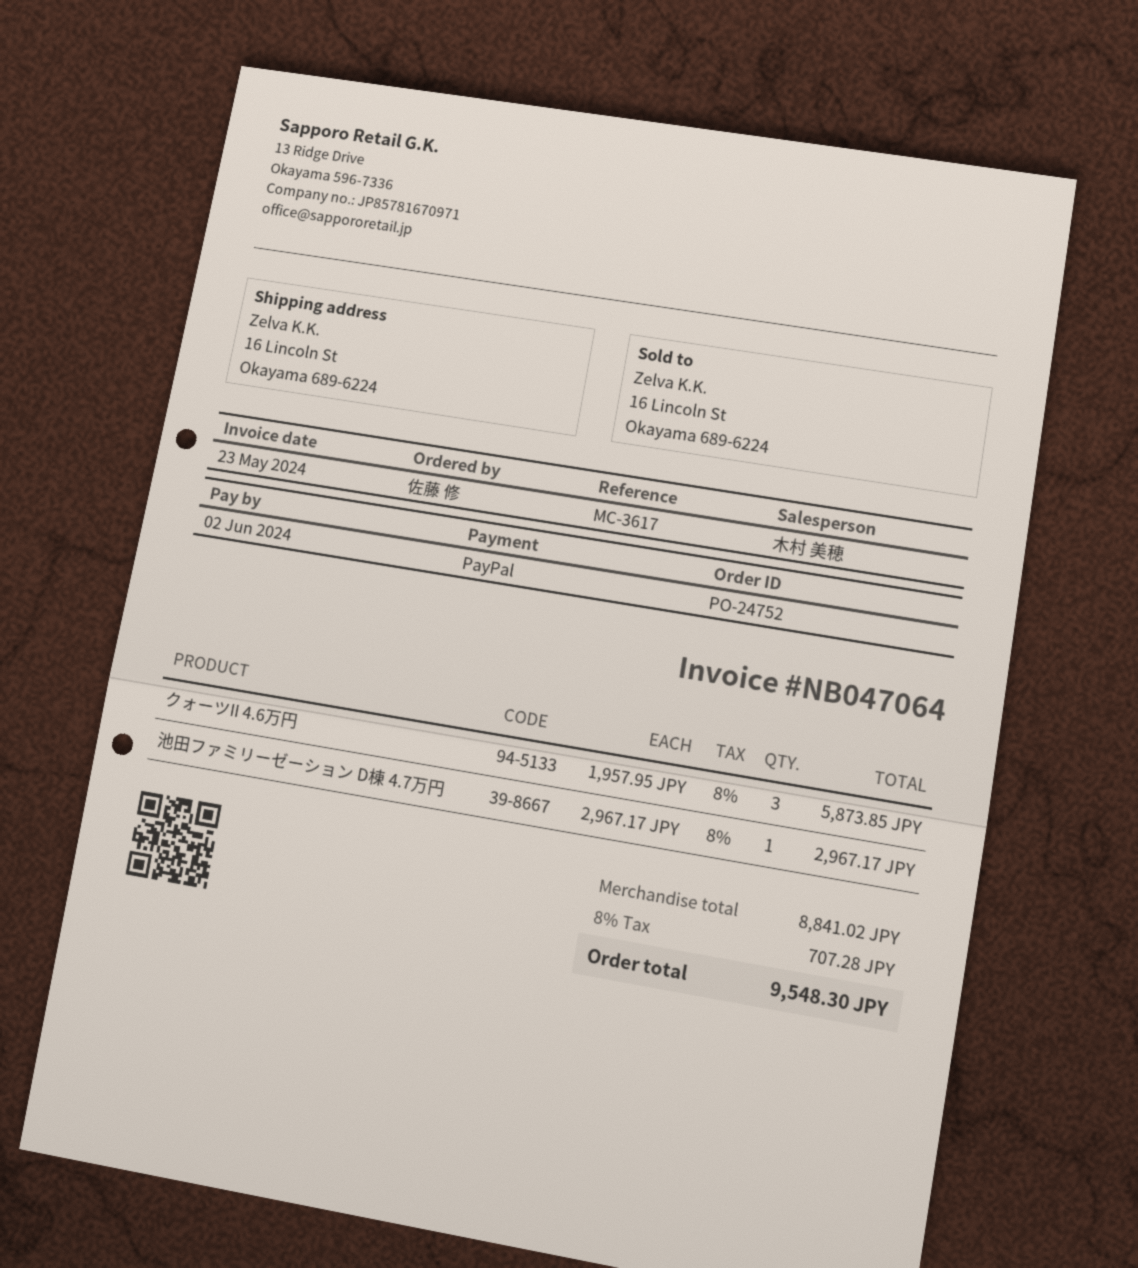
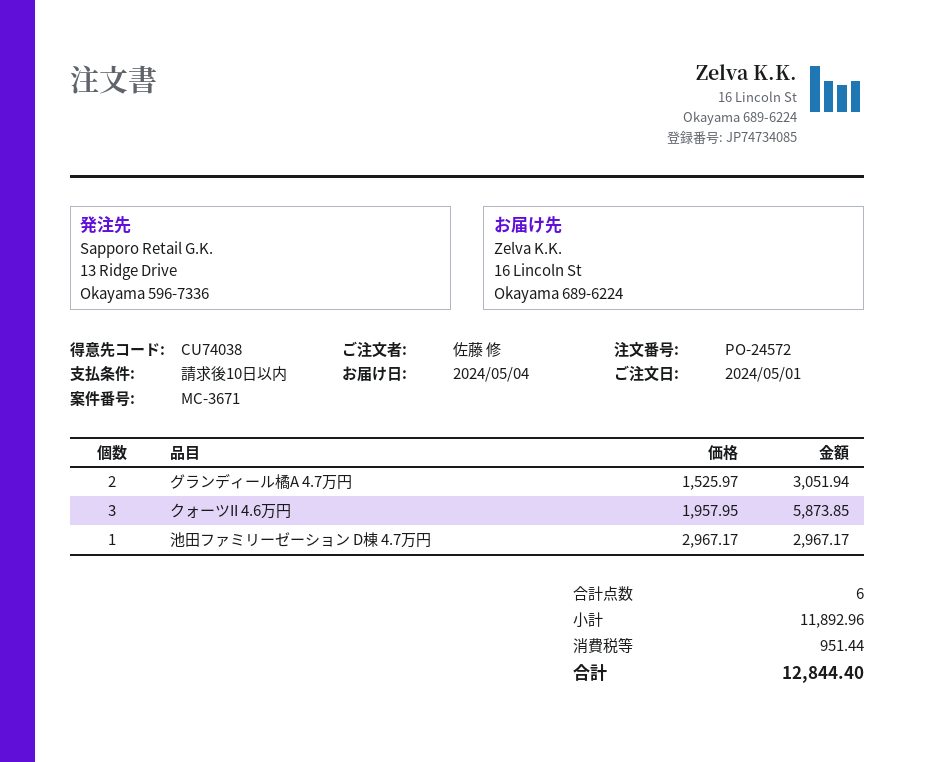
order number: PO-24752 -> PO-24572
reference: MC-3617 -> MC-3671
グランディール橘A 4.7万円: none -> 2 x 1525.97 = 3051.94
subtotal: 8841.02 -> 11892.96
tax: 707.28 -> 951.44
total: 9548.30 -> 12844.40

